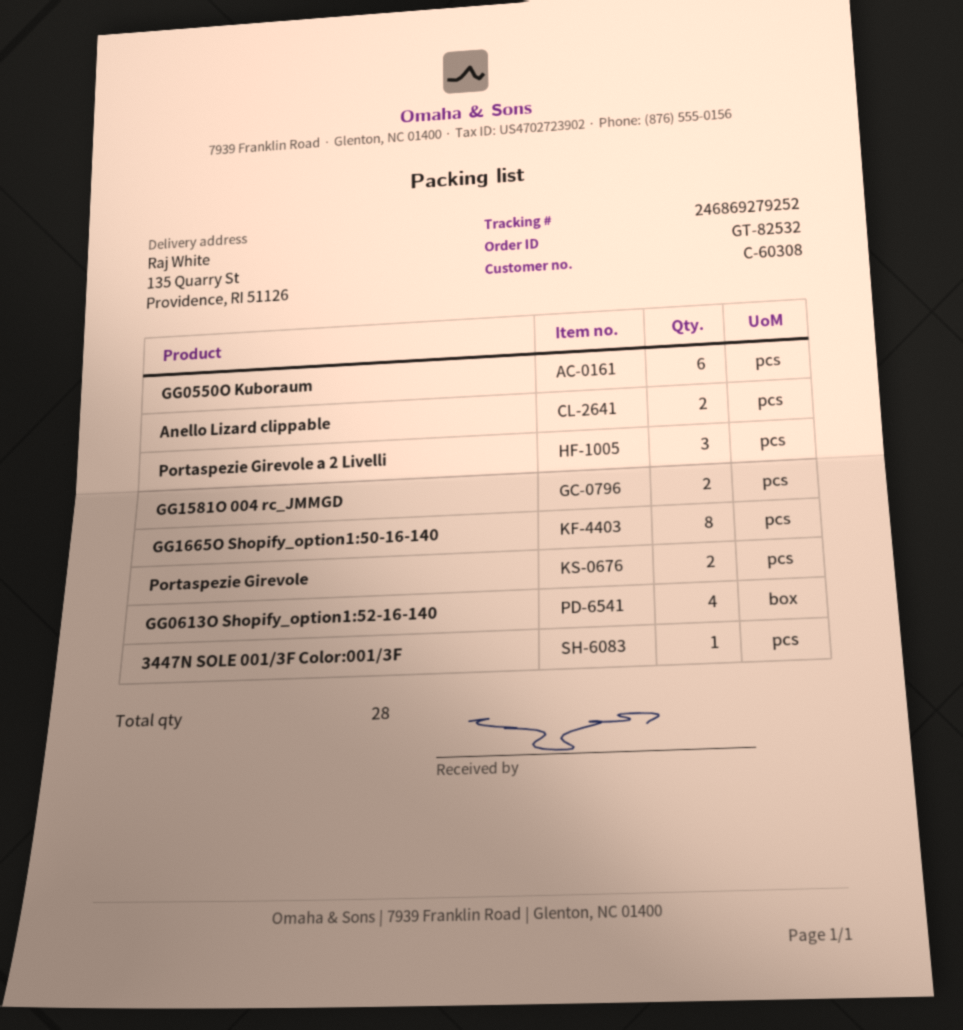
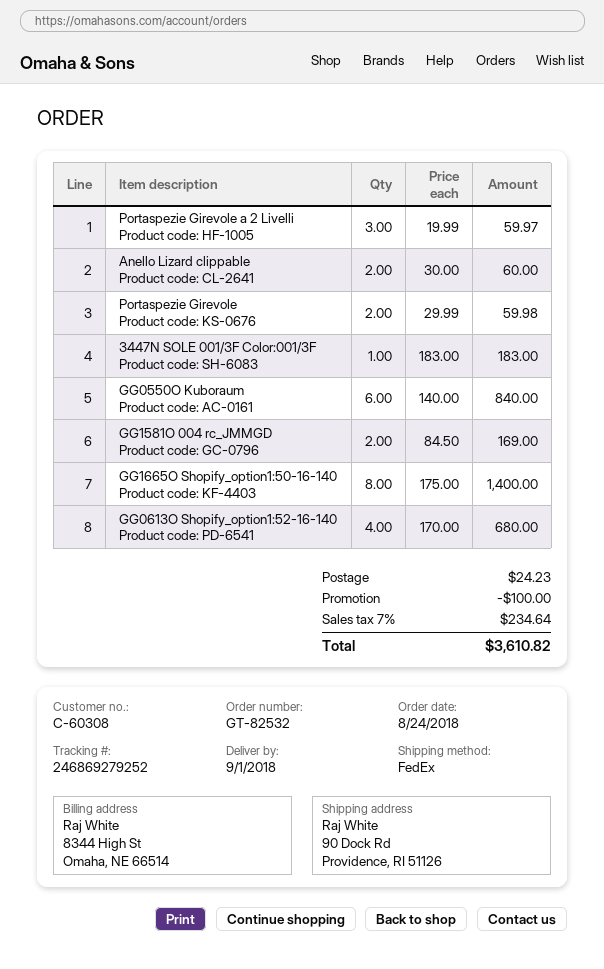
ship to: 135 Quarry St, Providence, RI 51126 -> 90 Dock Rd, Providence, RI 51126

